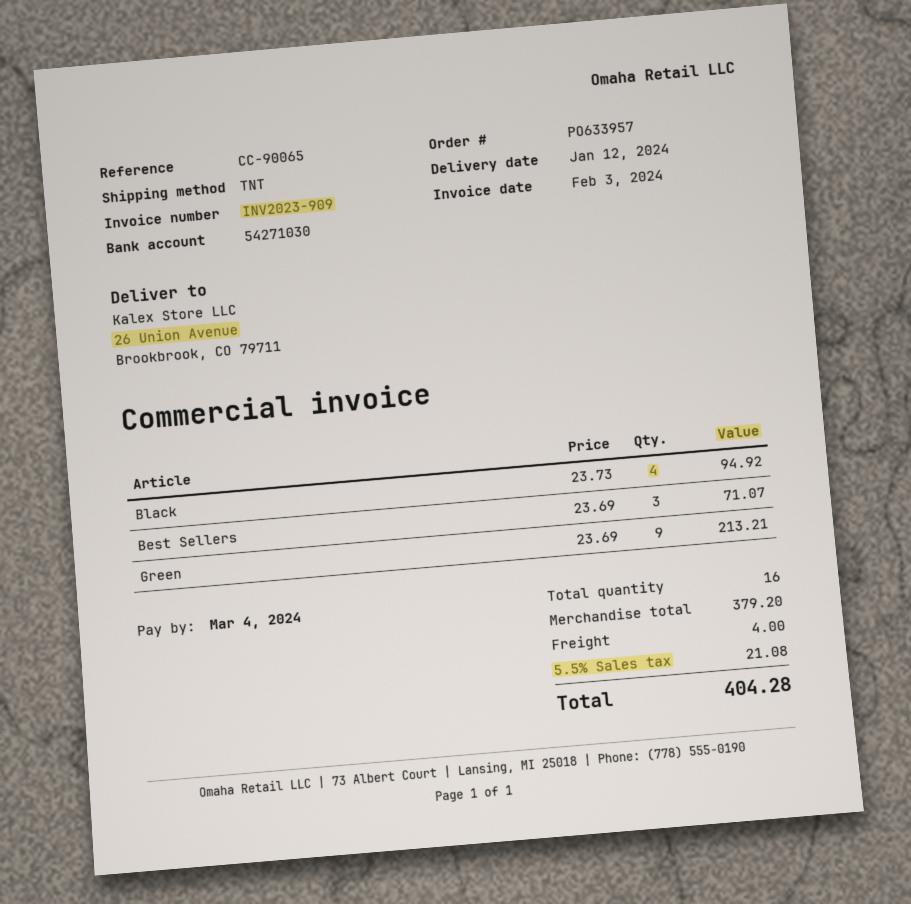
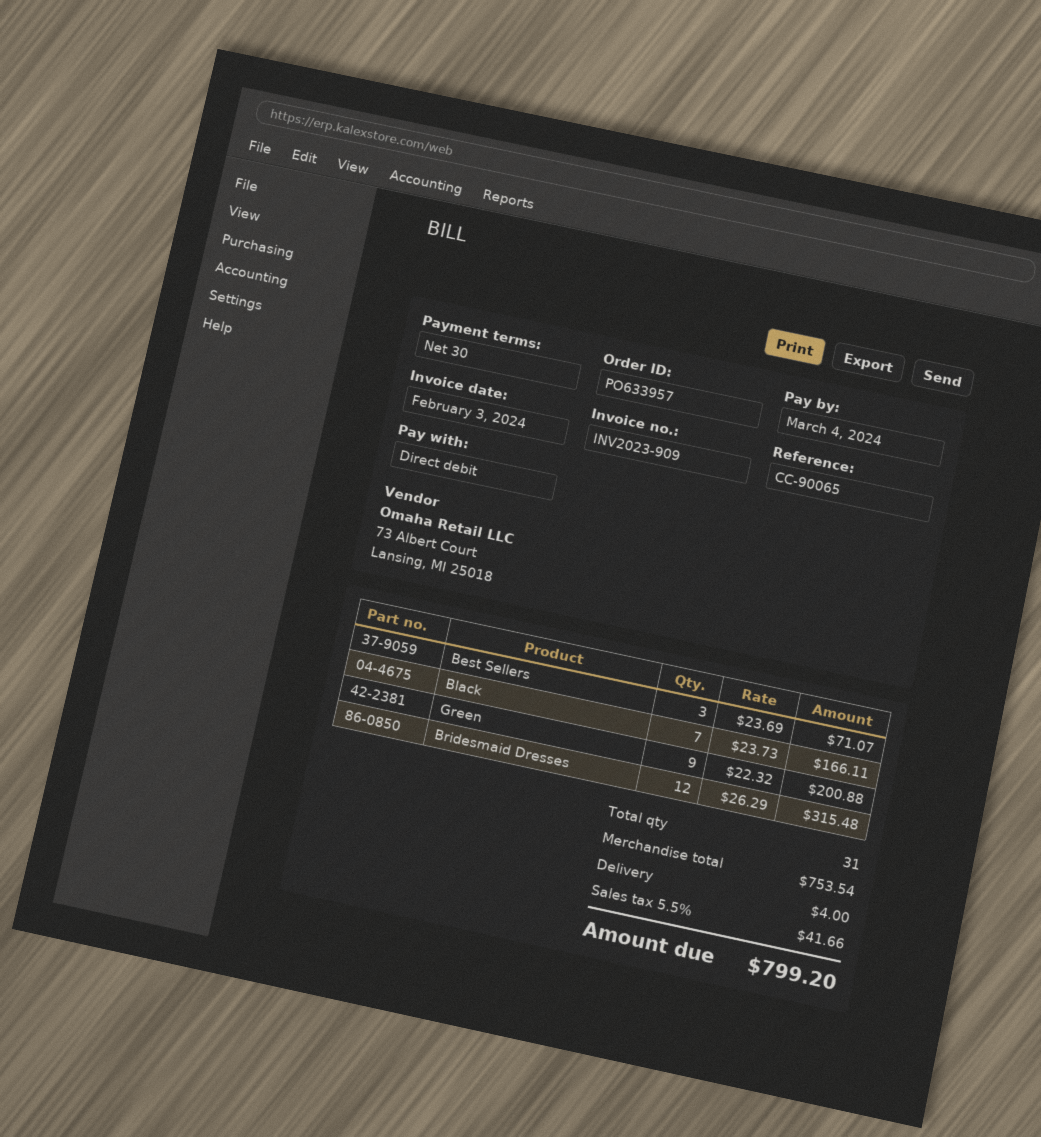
Black: 4 x 23.73 = 94.92 -> 7 x 23.73 = 166.11
Green: 9 x 23.69 = 213.21 -> 9 x 22.32 = 200.88
Bridesmaid Dresses: none -> 12 x 26.29 = 315.48
total quantity: 16 -> 31
subtotal: 379.20 -> 753.54
tax: 5.5% = 21.08 -> 5.5% = 41.66
total: 404.28 -> 799.20

